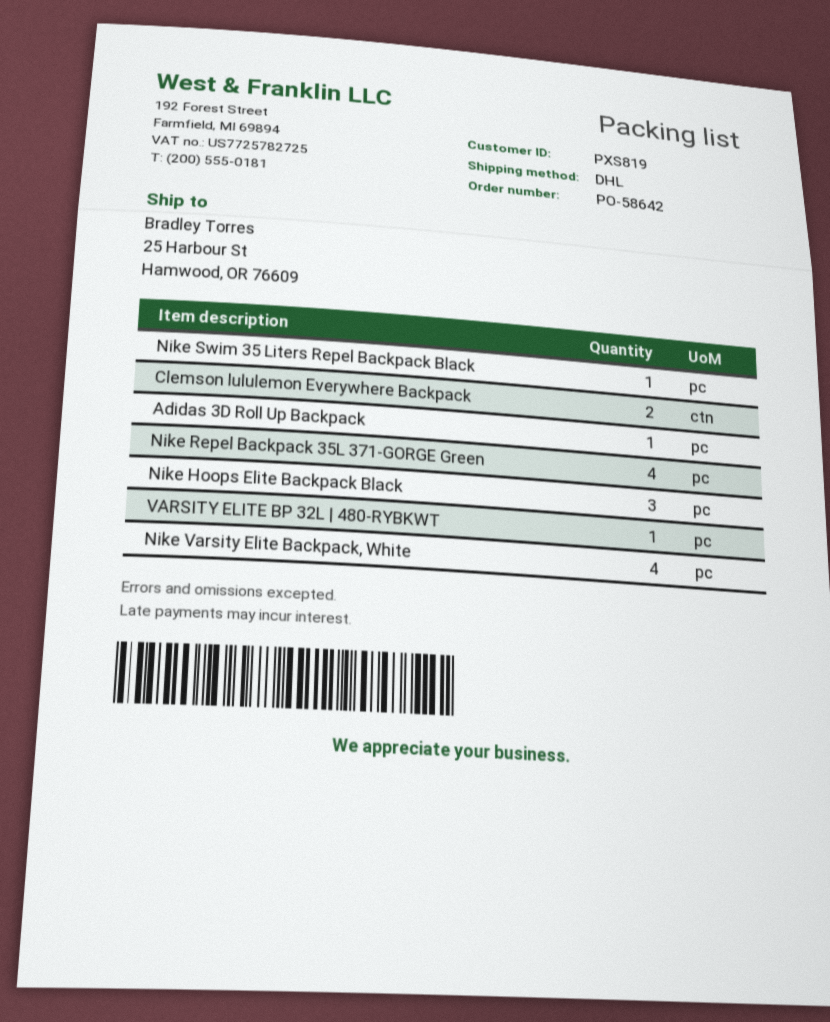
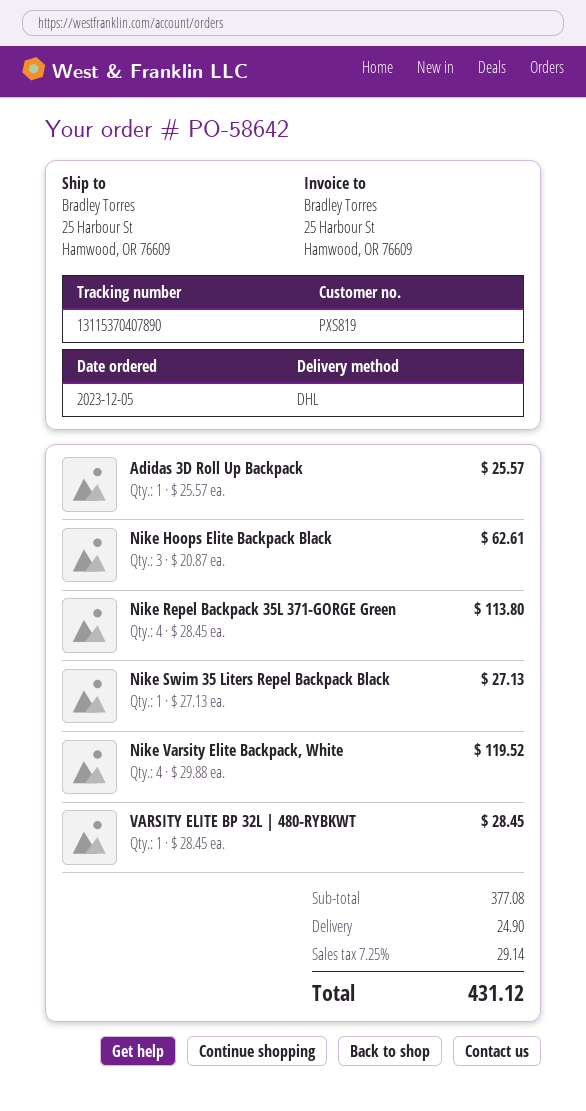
Clemson lululemon Everywhere Backpack: 2 -> none

